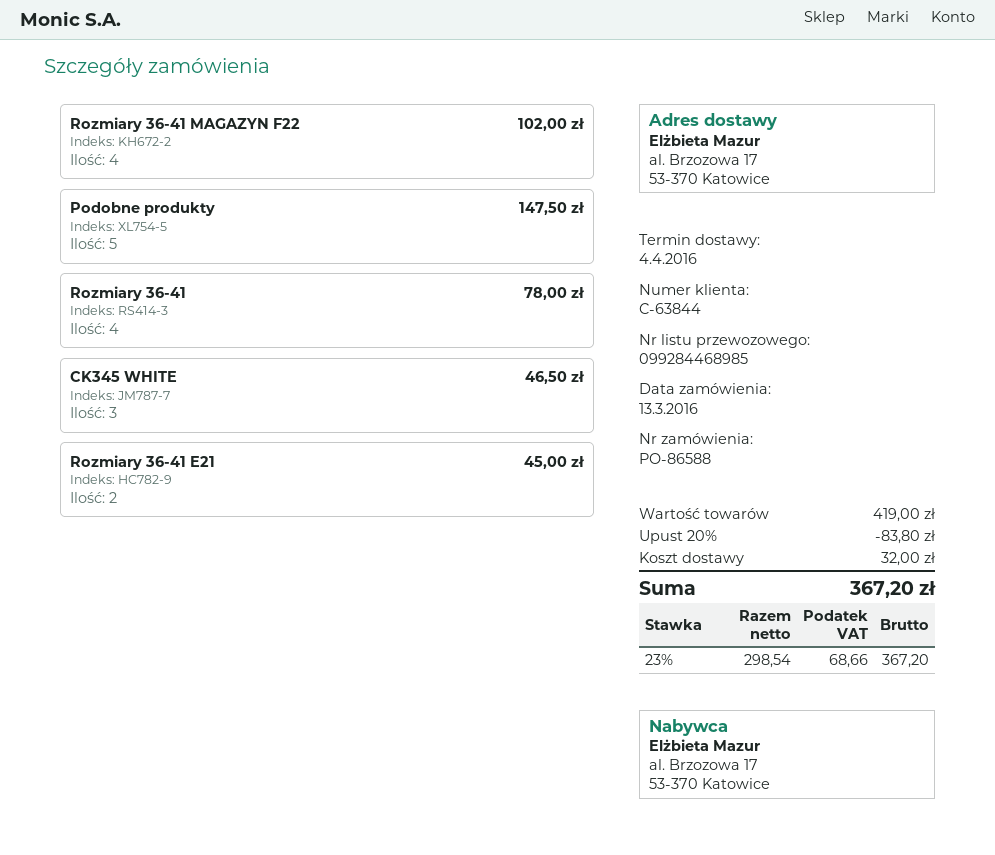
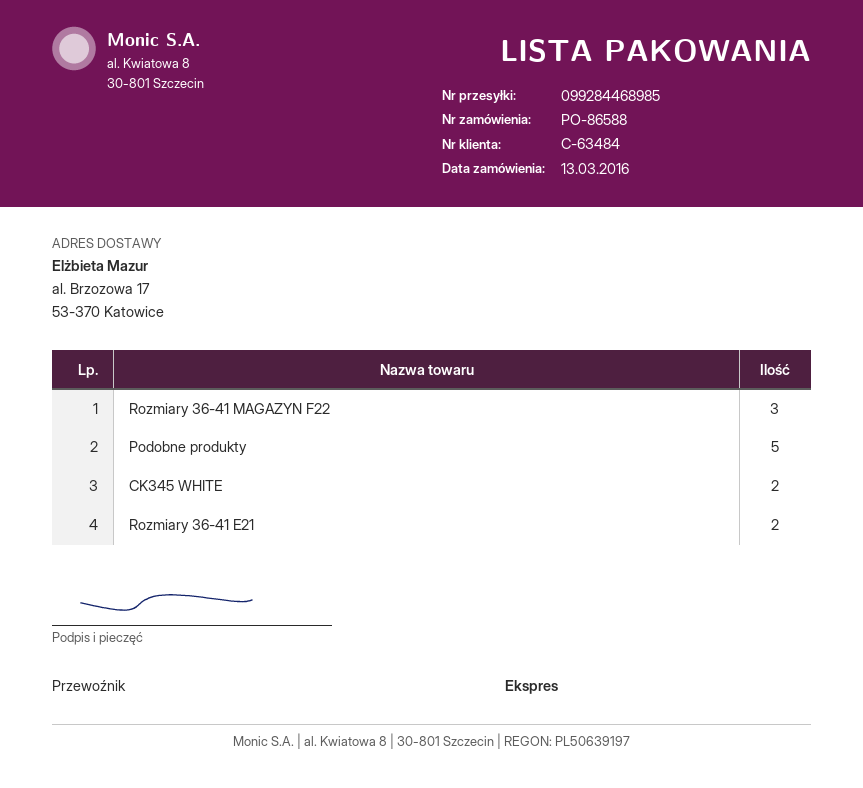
customer number: C-63844 -> C-63484
Rozmiary 36-41 MAGAZYN F22: 4 -> 3
Rozmiary 36-41: 4 -> none
CK345 WHITE: 3 -> 2

